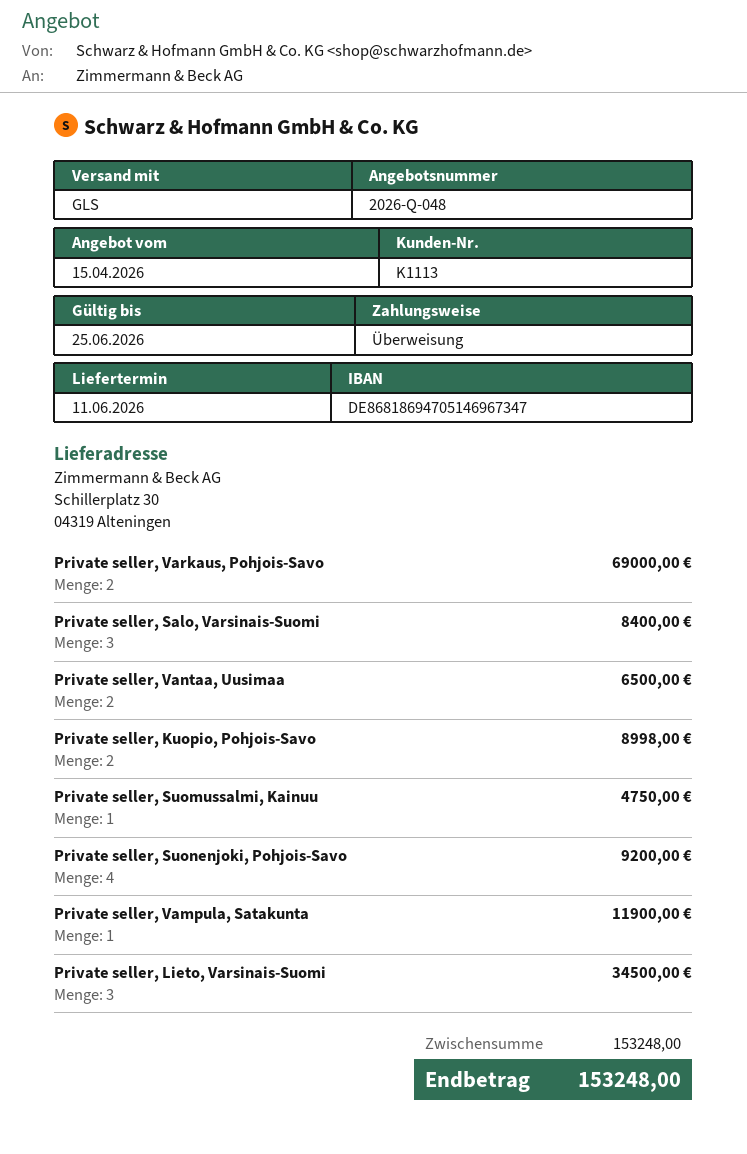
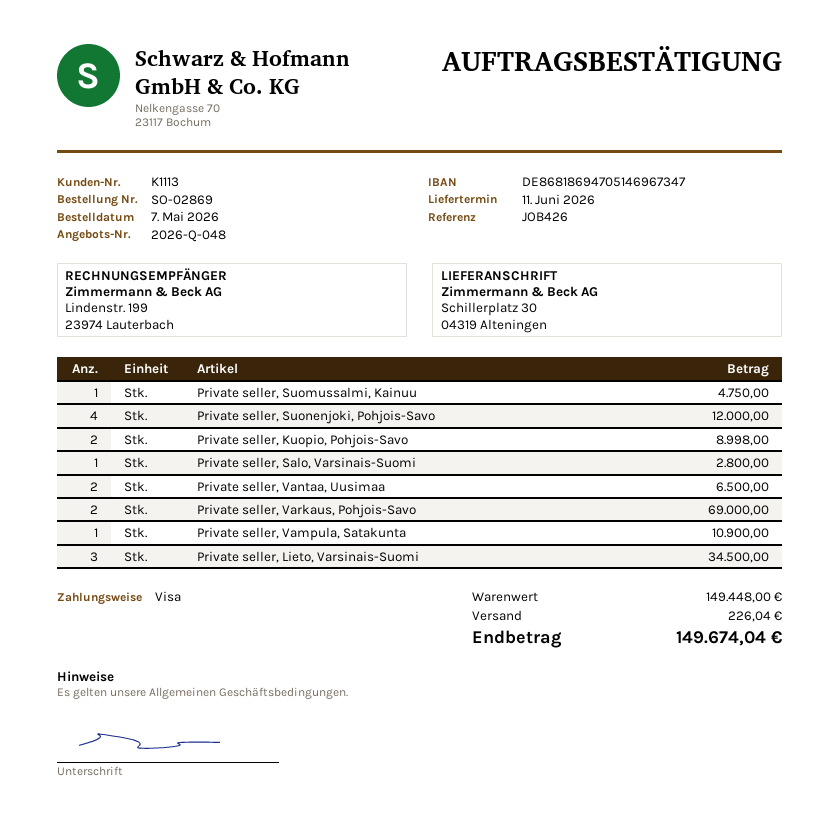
payment method: bank transfer -> Visa
Private seller, Salo, Varsinais-Suomi: 3 for 8400.00 -> 1 for 2800.00
Private seller, Suonenjoki, Pohjois-Savo: 4 for 9200.00 -> 4 for 12000.00
Private seller, Vampula, Satakunta: 1 for 11900.00 -> 1 for 10900.00
subtotal: 153248.00 -> 149448.00
shipping: none -> 226.04
total: 153248.00 -> 149674.04

